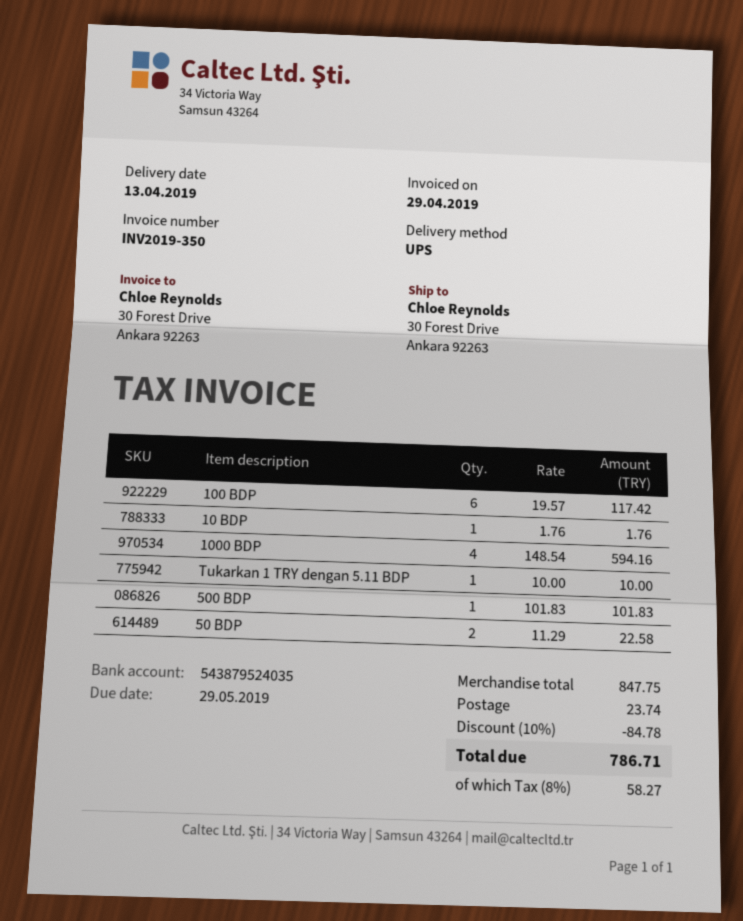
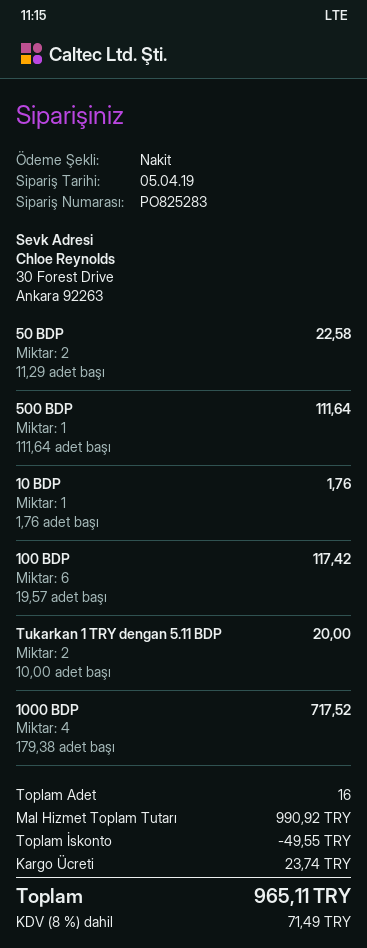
1000 BDP: 4 x 148.54 = 594.16 -> 4 x 179.38 = 717.52
Tukarkan 1 TRY dengan 5.11 BDP: 1 x 10.00 = 10.00 -> 2 x 10.00 = 20.00
500 BDP: 1 x 101.83 = 101.83 -> 1 x 111.64 = 111.64
subtotal: 847.75 -> 990.92
discount: 84.78 -> 49.55
tax: 8% = 58.27 -> 8% = 71.49
total: 786.71 -> 965.11

